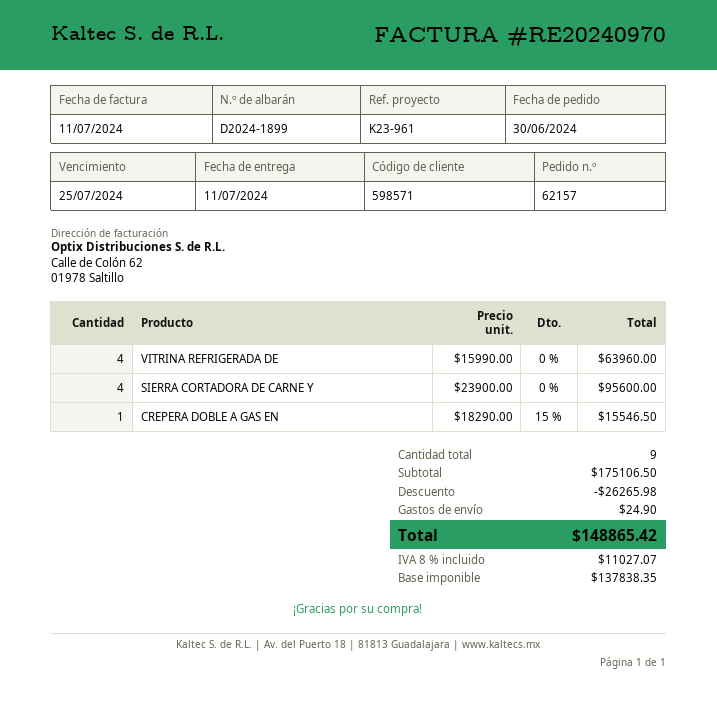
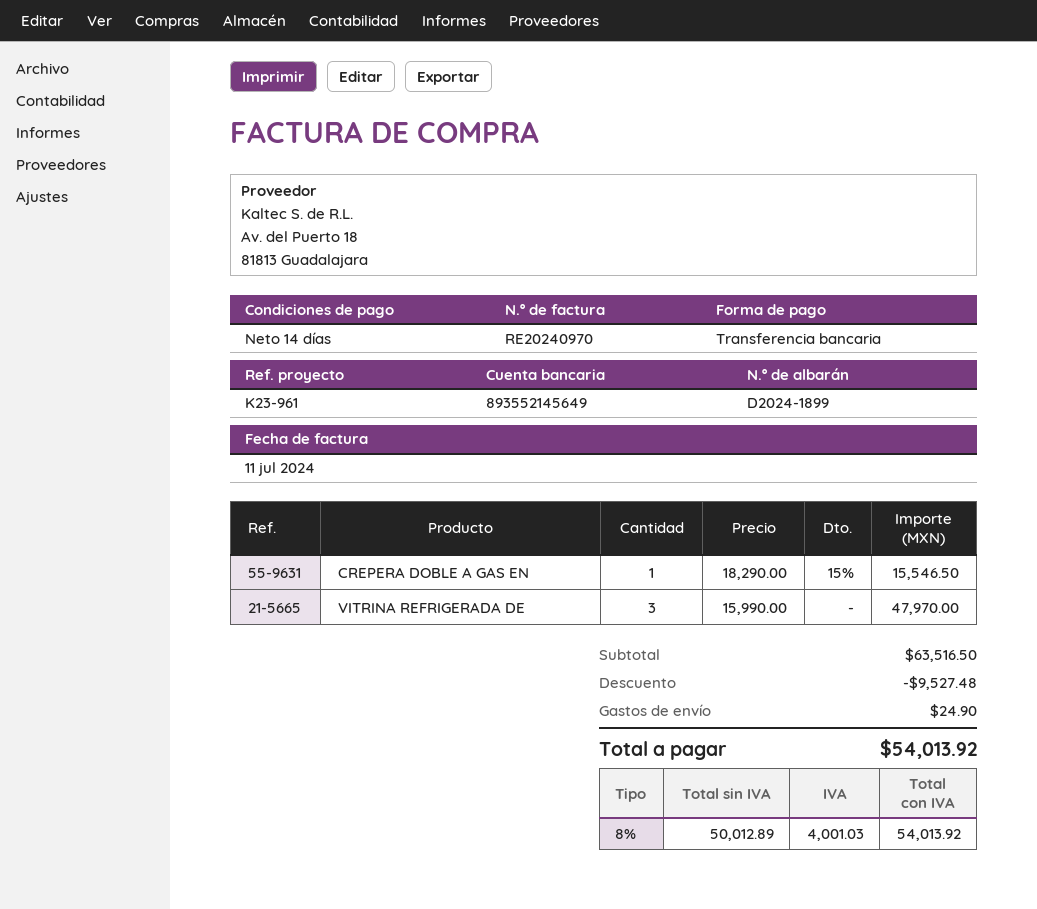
VITRINA REFRIGERADA DE: 4 x 15990.00 = 63960.00 -> 3 x 15990.00 = 47970.00
SIERRA CORTADORA DE CARNE Y: 4 x 23900.00 = 95600.00 -> none
subtotal: 175106.50 -> 63516.50
discount: 26265.98 -> 9527.48
net: 137838.35 -> 50012.89
tax: 8% = 11027.07 -> 8% = 4001.03
total: 148865.42 -> 54013.92

